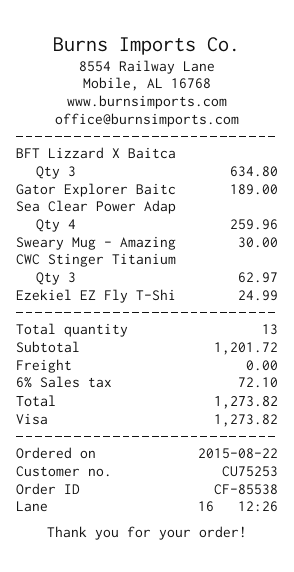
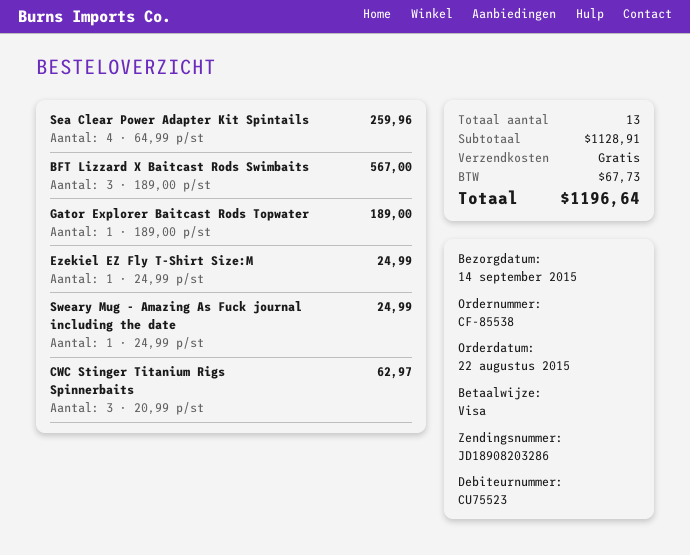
customer number: CU75253 -> CU75523
BFT Lizzard X Baitca: 3 for 634.80 -> 3 for 567.00
Sweary Mug - Amazing: 1 for 30.00 -> 1 for 24.99
subtotal: 1201.72 -> 1128.91
tax: 72.10 -> 67.73
total: 1273.82 -> 1196.64

